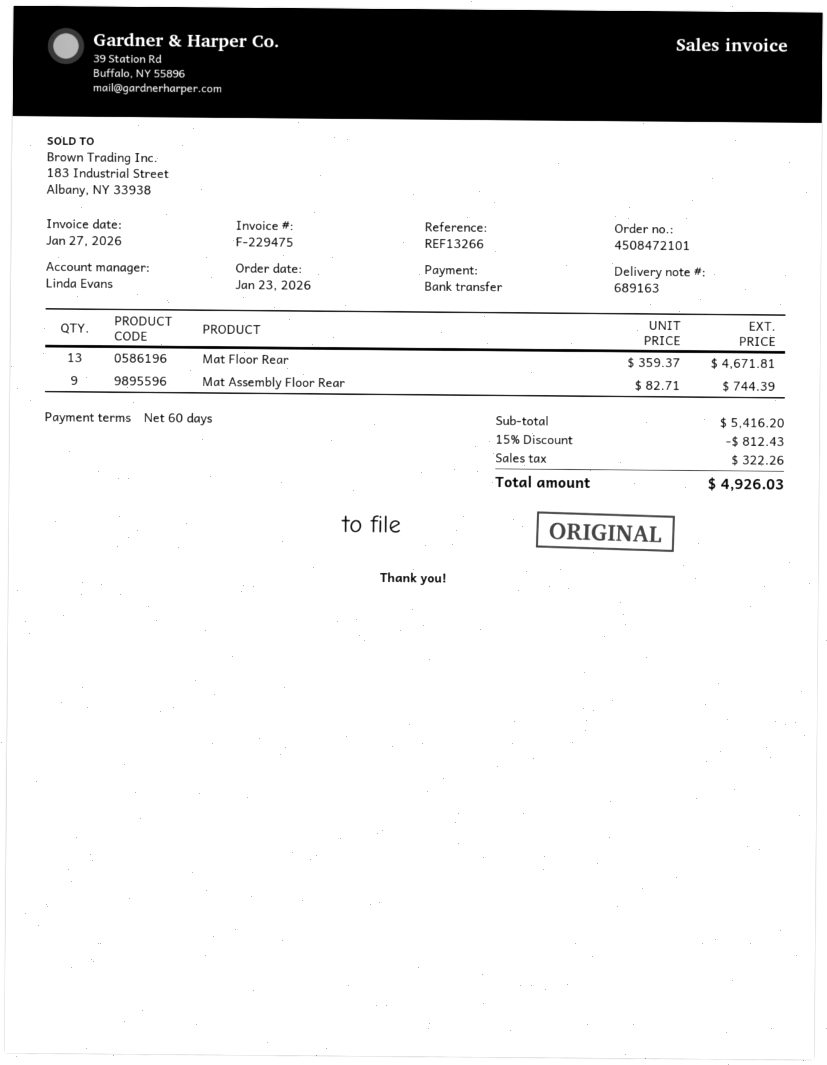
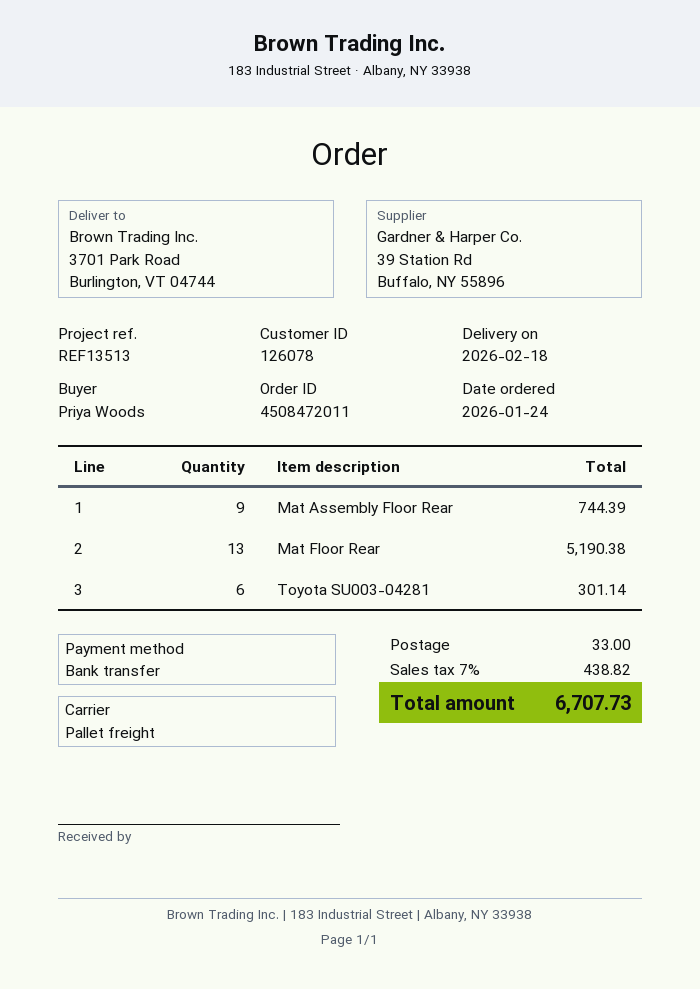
order number: 4508472101 -> 4508472011
order date: 2026-01-23 -> 2026-01-24
reference: REF13266 -> REF13513
Mat Floor Rear: 13 for 4671.81 -> 13 for 5190.38
Toyota SU003-04281: none -> 6 for 301.14
discount: 15% = 812.43 -> none
shipping: none -> 33.00
tax: 322.26 -> 438.82
total: 4926.03 -> 6707.73

